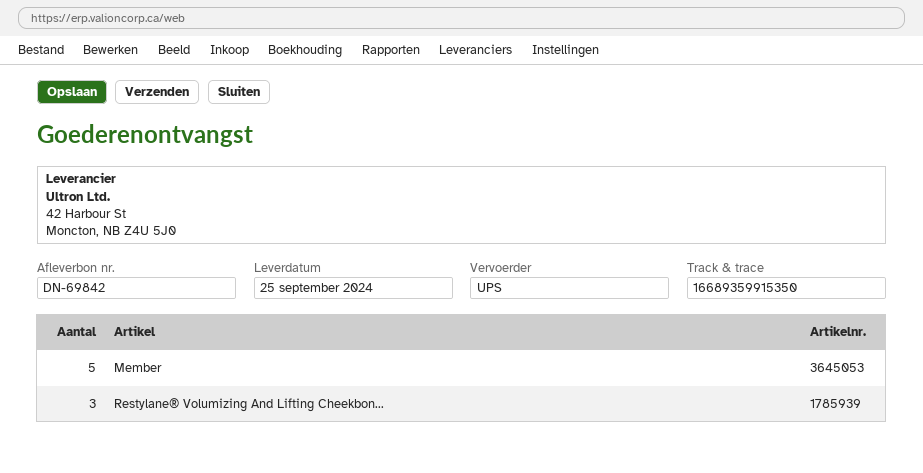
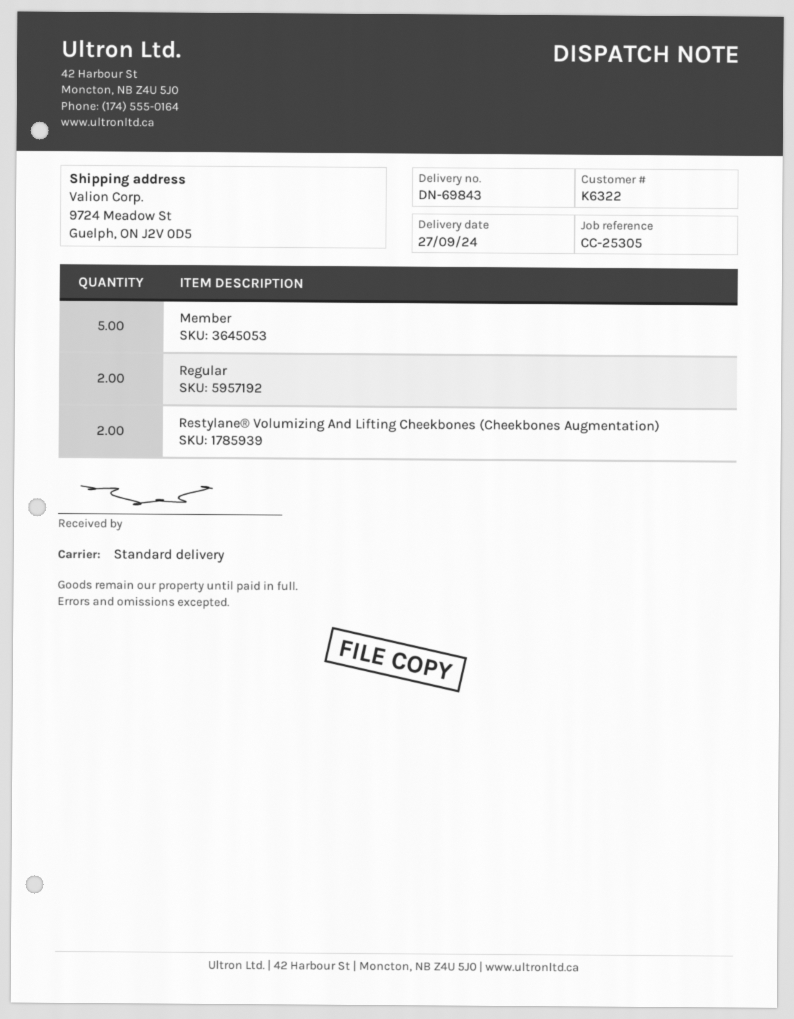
delivery note number: DN-69842 -> DN-69843
delivery date: 2024-09-25 -> 2024-09-27
shipping method: UPS -> standard
Restylane® Volumizing And Lifting Cheekbon...: 3 -> 2
Regular: none -> 2

